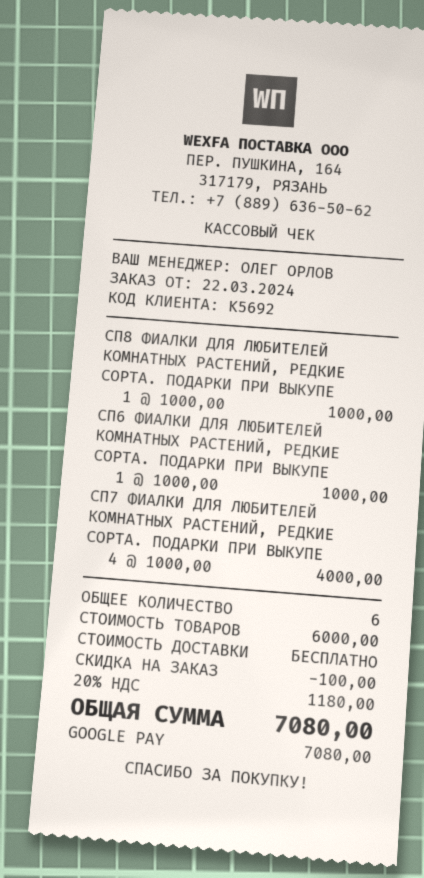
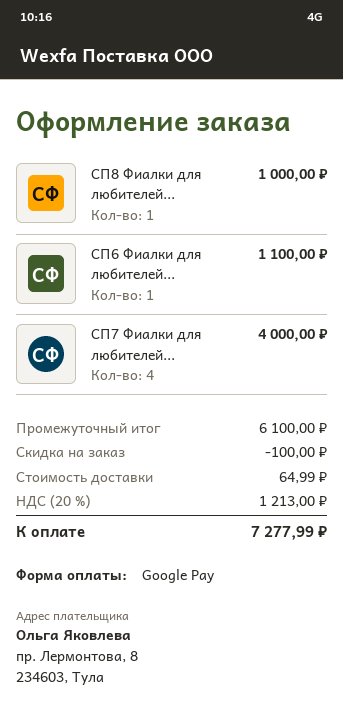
СП6 ФИАЛКИ ДЛЯ ЛЮБИТЕЛЕЙ КОМНАТНЫХ РАСТЕНИЙ, РЕДКИЕ СОРТА. ПОДАРКИ ПРИ ВЫКУПЕ: 1 for 1000.00 -> 1 for 1100.00
subtotal: 6000.00 -> 6100.00
shipping: 0.00 -> 64.99
tax: 20% = 1180.00 -> 20% = 1213.00
total: 7080.00 -> 7277.99

